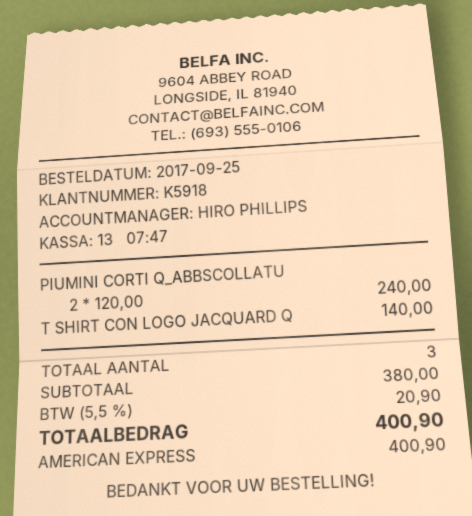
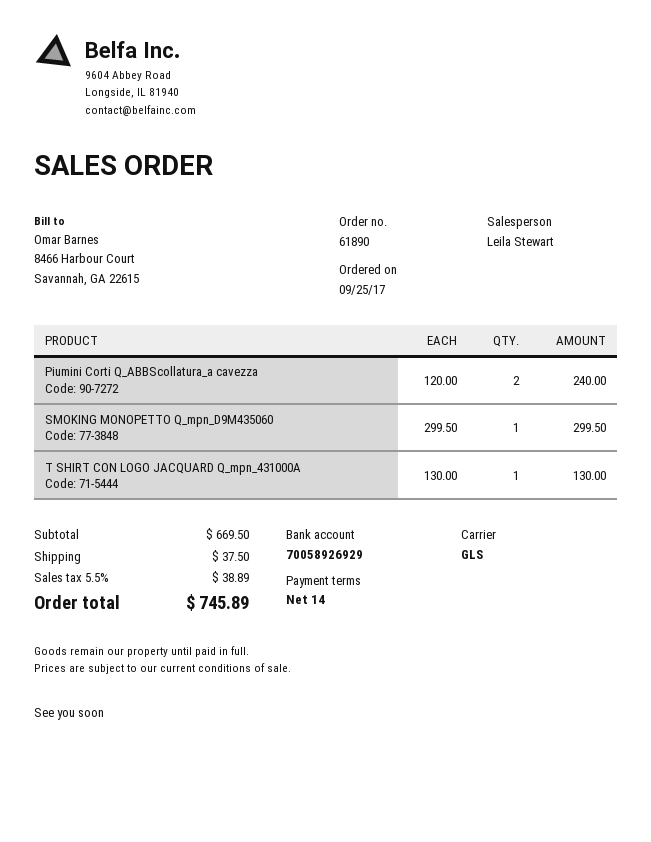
sales rep: HIRO PHILLIPS -> Leila Stewart
T SHIRT CON LOGO JACQUARD Q: 1 x 140.00 = 140.00 -> 1 x 130.00 = 130.00
SMOKING MONOPETTO Q_mpn_D9M435060: none -> 1 x 299.50 = 299.50
subtotal: 380.00 -> 669.50
shipping: none -> 37.50
tax: 5.5% = 20.90 -> 5.5% = 38.89
total: 400.90 -> 745.89

